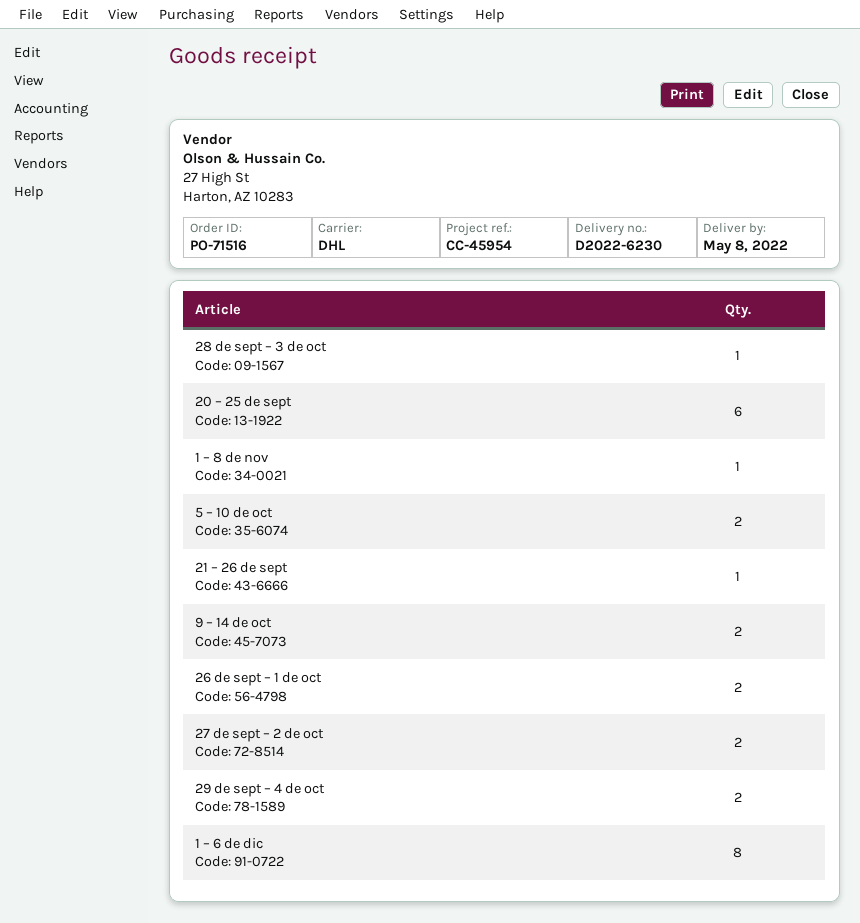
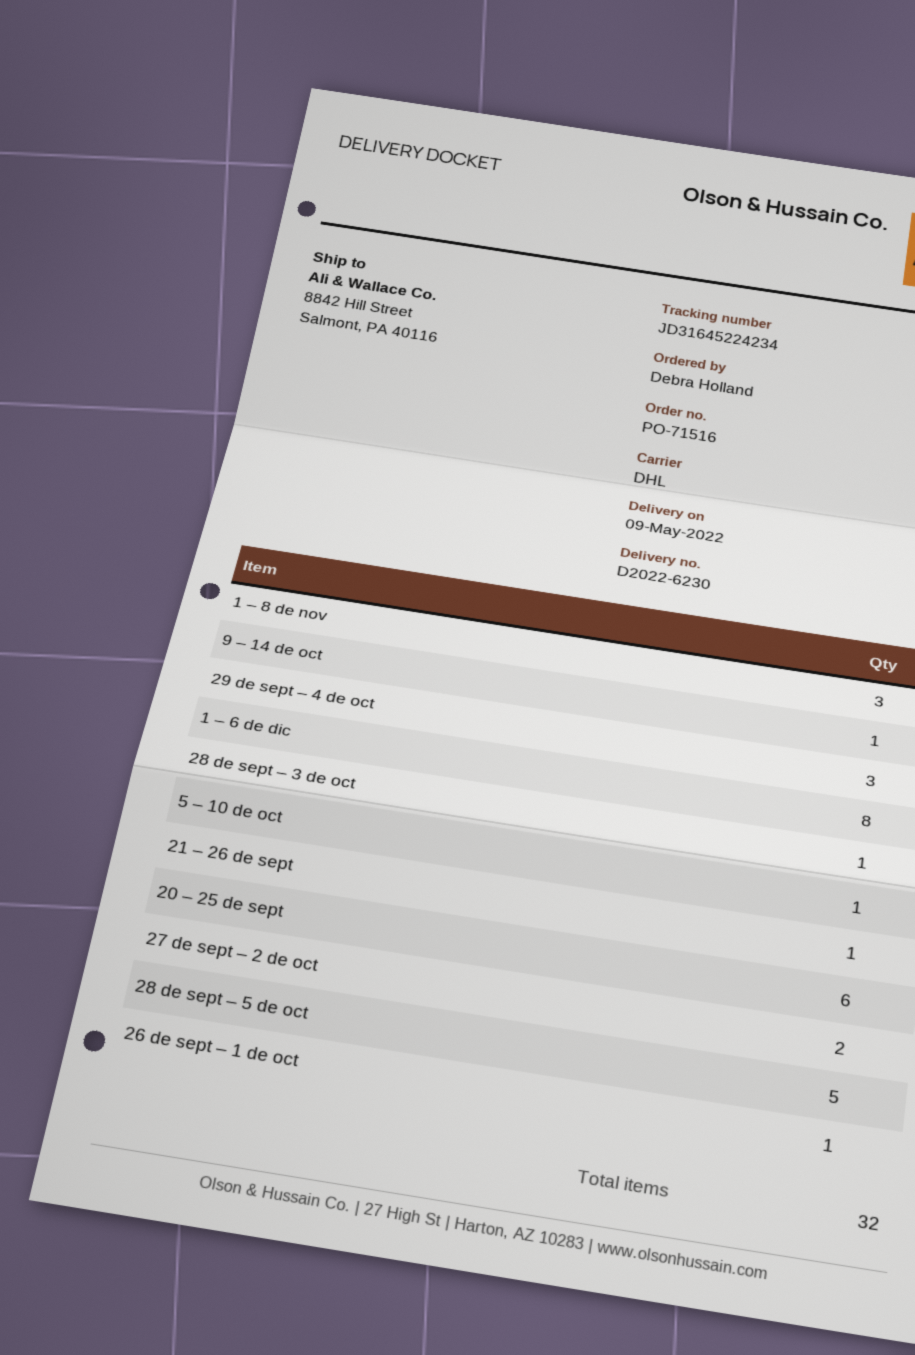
delivery date: 2022-05-08 -> 2022-05-09
1 – 8 de nov: 1 -> 3
5 – 10 de oct: 2 -> 1
9 – 14 de oct: 2 -> 1
26 de sept – 1 de oct: 2 -> 1
29 de sept – 4 de oct: 2 -> 3
28 de sept – 5 de oct: none -> 5

